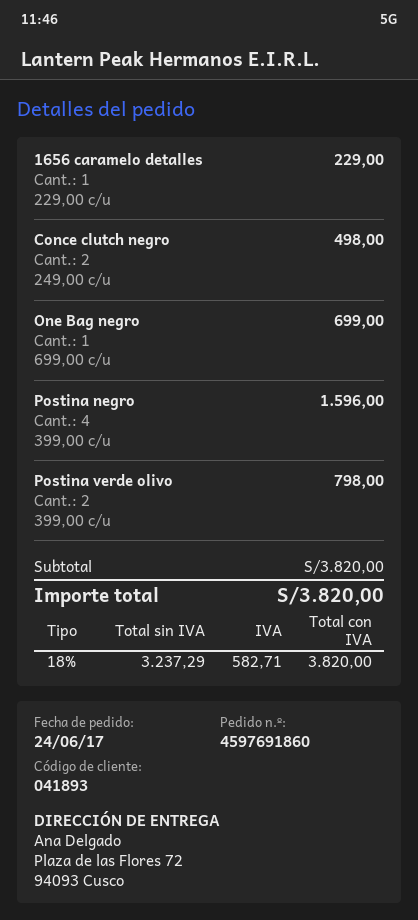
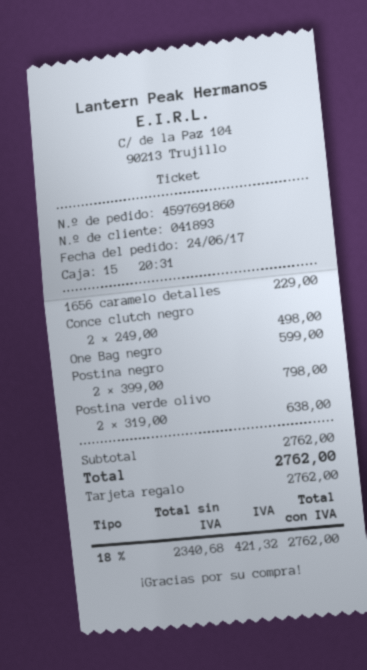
One Bag negro: 1 x 699.00 = 699.00 -> 1 x 599.00 = 599.00
Postina negro: 4 x 399.00 = 1596.00 -> 2 x 399.00 = 798.00
Postina verde olivo: 2 x 399.00 = 798.00 -> 2 x 319.00 = 638.00
subtotal: 3820.00 -> 2762.00
net: 3237.29 -> 2340.68
tax: 18% = 582.71 -> 18% = 421.32
total: 3820.00 -> 2762.00

